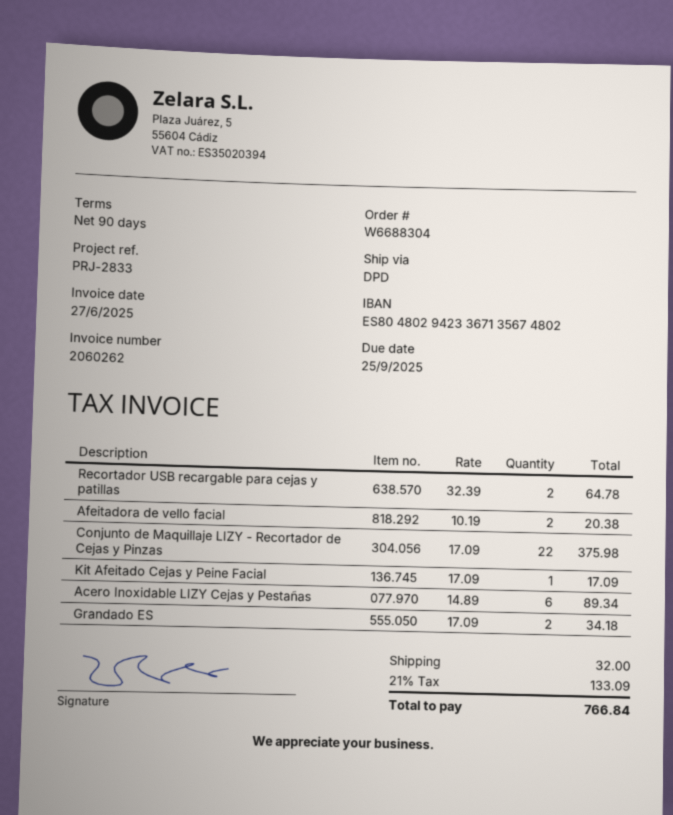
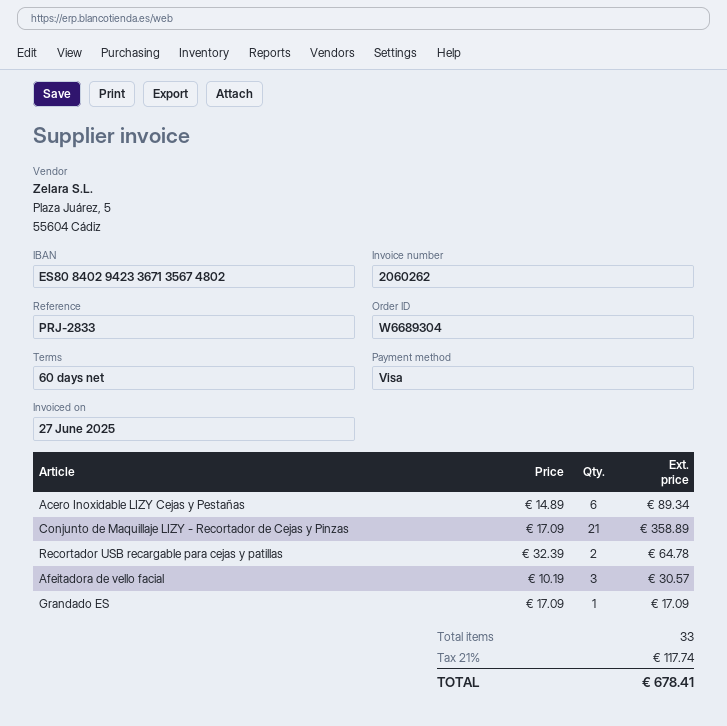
order number: W6688304 -> W6689304
payment terms: 90 days -> 60 days
bank account: ES8048029423367135674802 -> ES8084029423367135674802
Afeitadora de vello facial: 2 x 10.19 = 20.38 -> 3 x 10.19 = 30.57
Conjunto de Maquillaje LIZY - Recortador de Cejas y Pinzas: 22 x 17.09 = 375.98 -> 21 x 17.09 = 358.89
Kit Afeitado Cejas y Peine Facial: 1 x 17.09 = 17.09 -> none
Grandado ES: 2 x 17.09 = 34.18 -> 1 x 17.09 = 17.09
shipping: 32.00 -> none
tax: 21% = 133.09 -> 21% = 117.74
total: 766.84 -> 678.41

